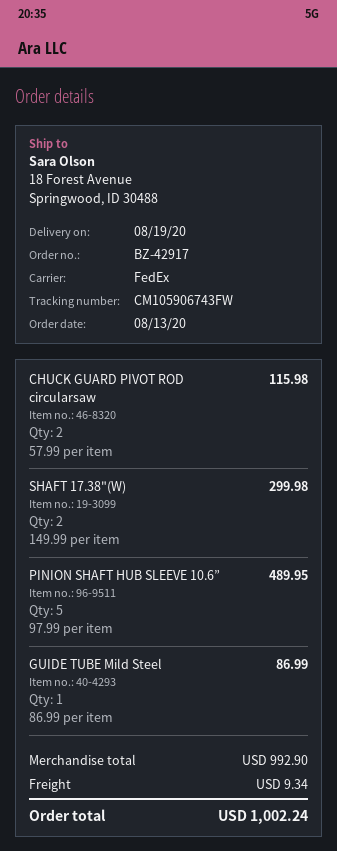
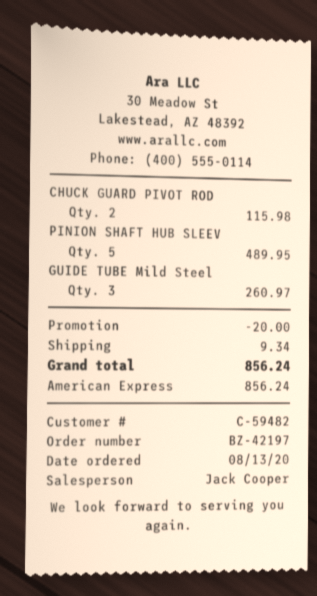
order number: BZ-42917 -> BZ-42197
SHAFT 17.38"(W): 2 for 299.98 -> none
GUIDE TUBE Mild Steel: 1 for 86.99 -> 3 for 260.97
discount: none -> 20.00
total: 1002.24 -> 856.24

